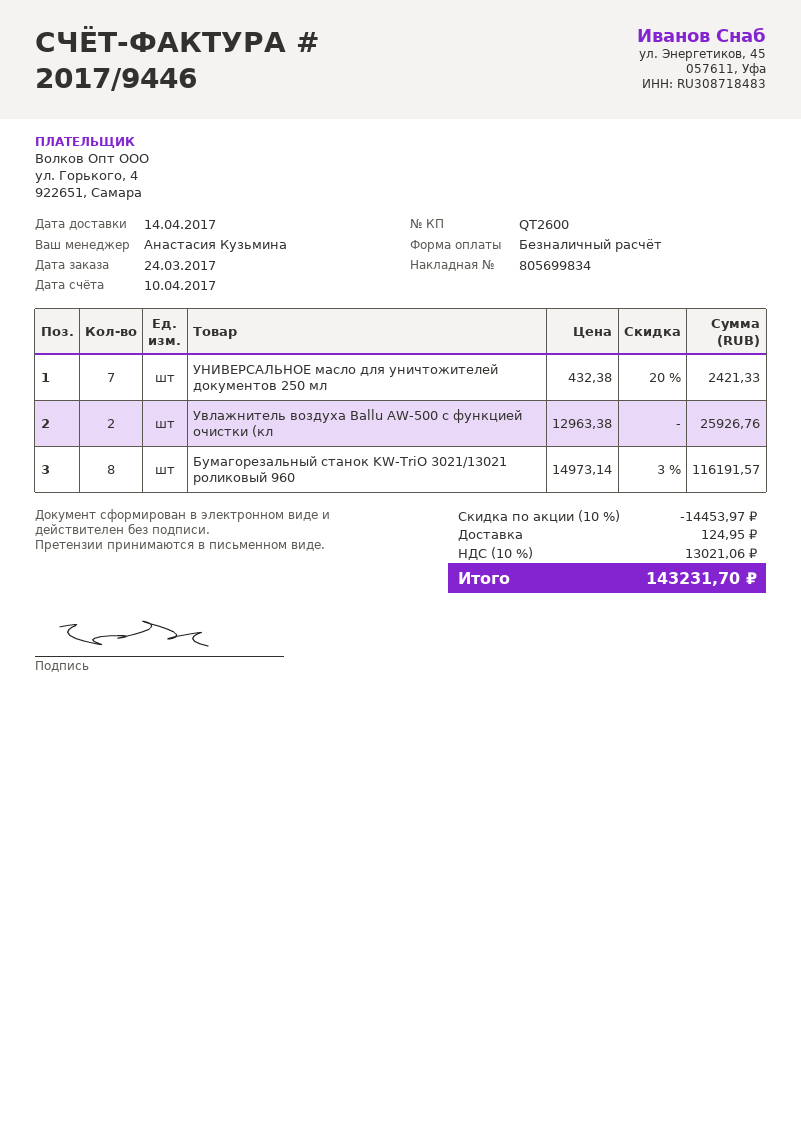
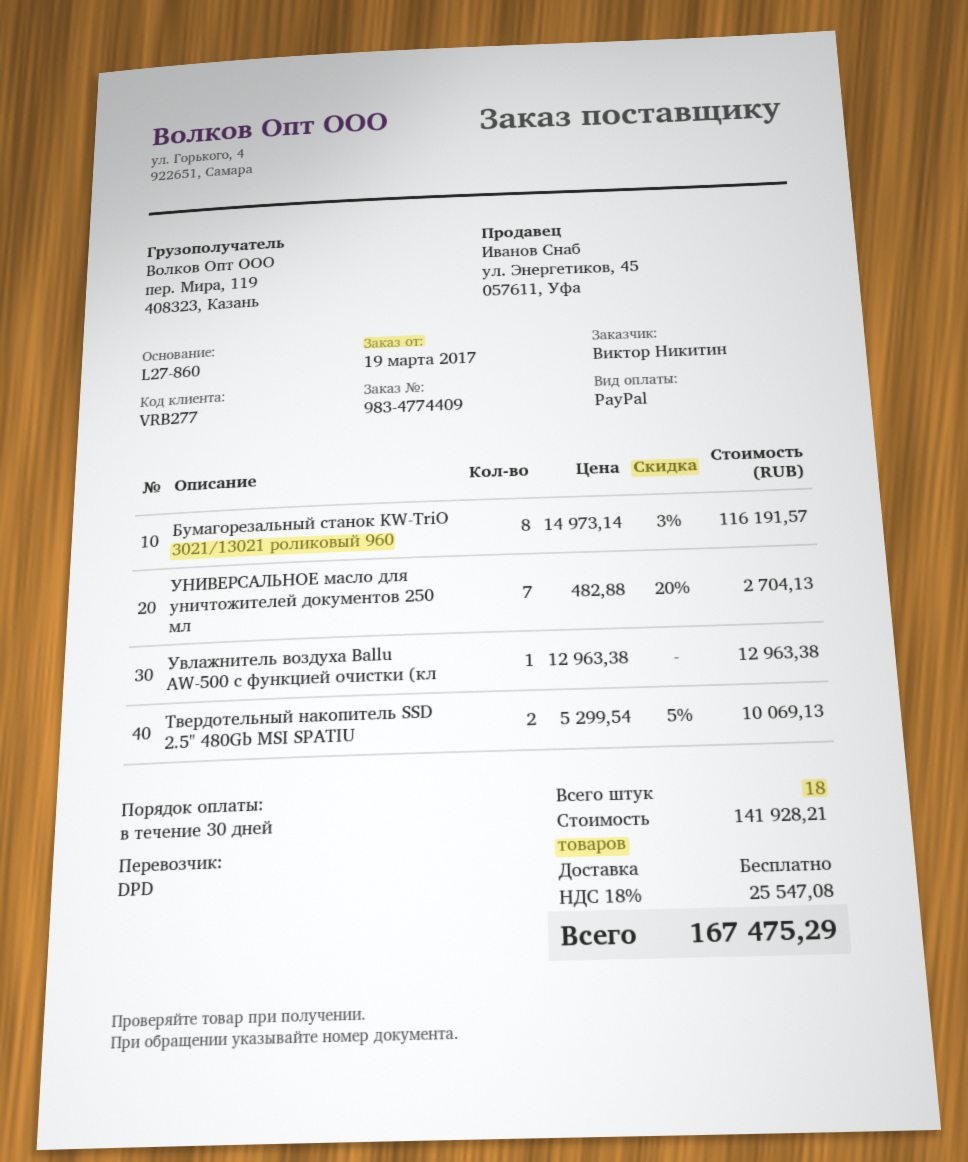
order date: 2017-03-24 -> 2017-03-19
payment method: bank transfer -> PayPal
УНИВЕРСАЛЬНОЕ масло для уничтожителей документов 250 мл: 7 x 432.38 - 20% = 2421.33 -> 7 x 482.88 - 20% = 2704.13
Увлажнитель воздуха Ballu AW-500 с функцией очистки (кл: 2 x 12963.38 = 25926.76 -> 1 x 12963.38 = 12963.38
Твердотельный накопитель SSD 2.5" 480Gb MSI SPATIU: none -> 2 x 5299.54 - 5% = 10069.13
discount: 10% = 14453.97 -> none
shipping: 124.95 -> 0.00
tax: 10% = 13021.06 -> 18% = 25547.08
total: 143231.70 -> 167475.29

